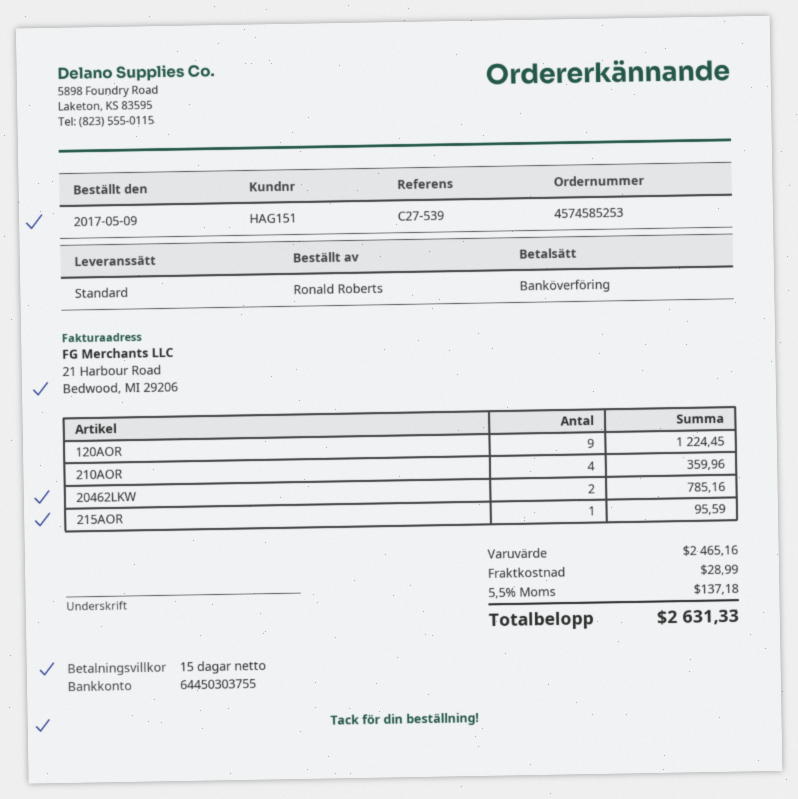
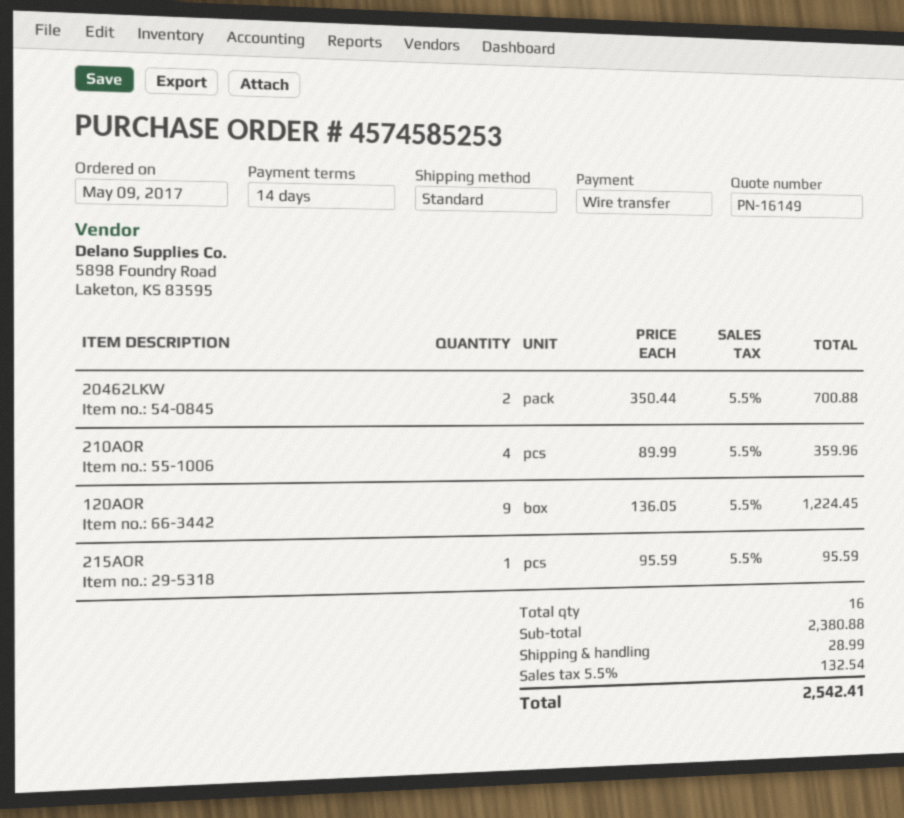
payment terms: 15 days -> 14 days
20462LKW: 2 for 785.16 -> 2 for 700.88
subtotal: 2465.16 -> 2380.88
tax: 5.5% = 137.18 -> 5.5% = 132.54
total: 2631.33 -> 2542.41

